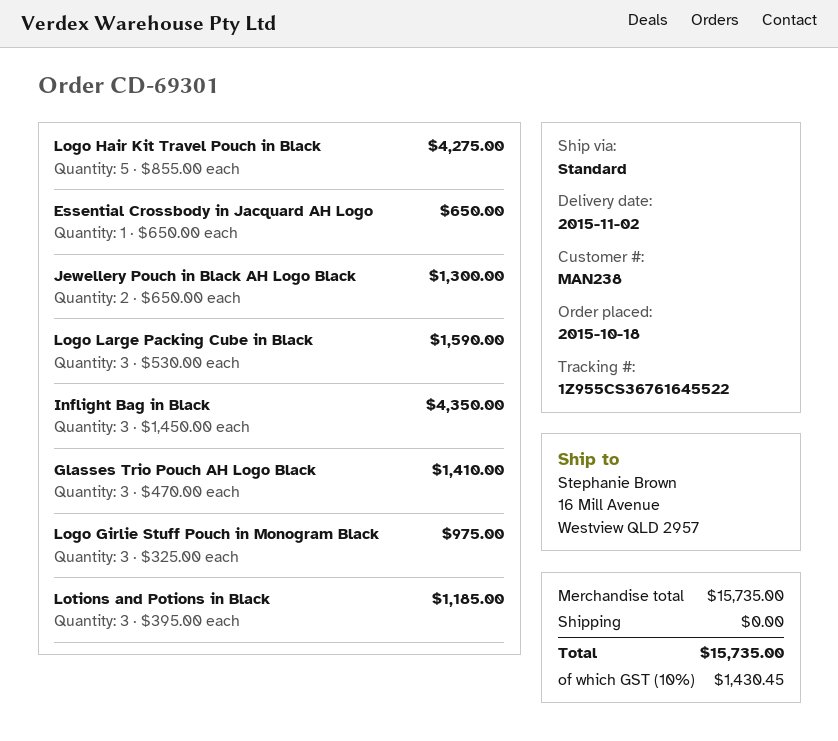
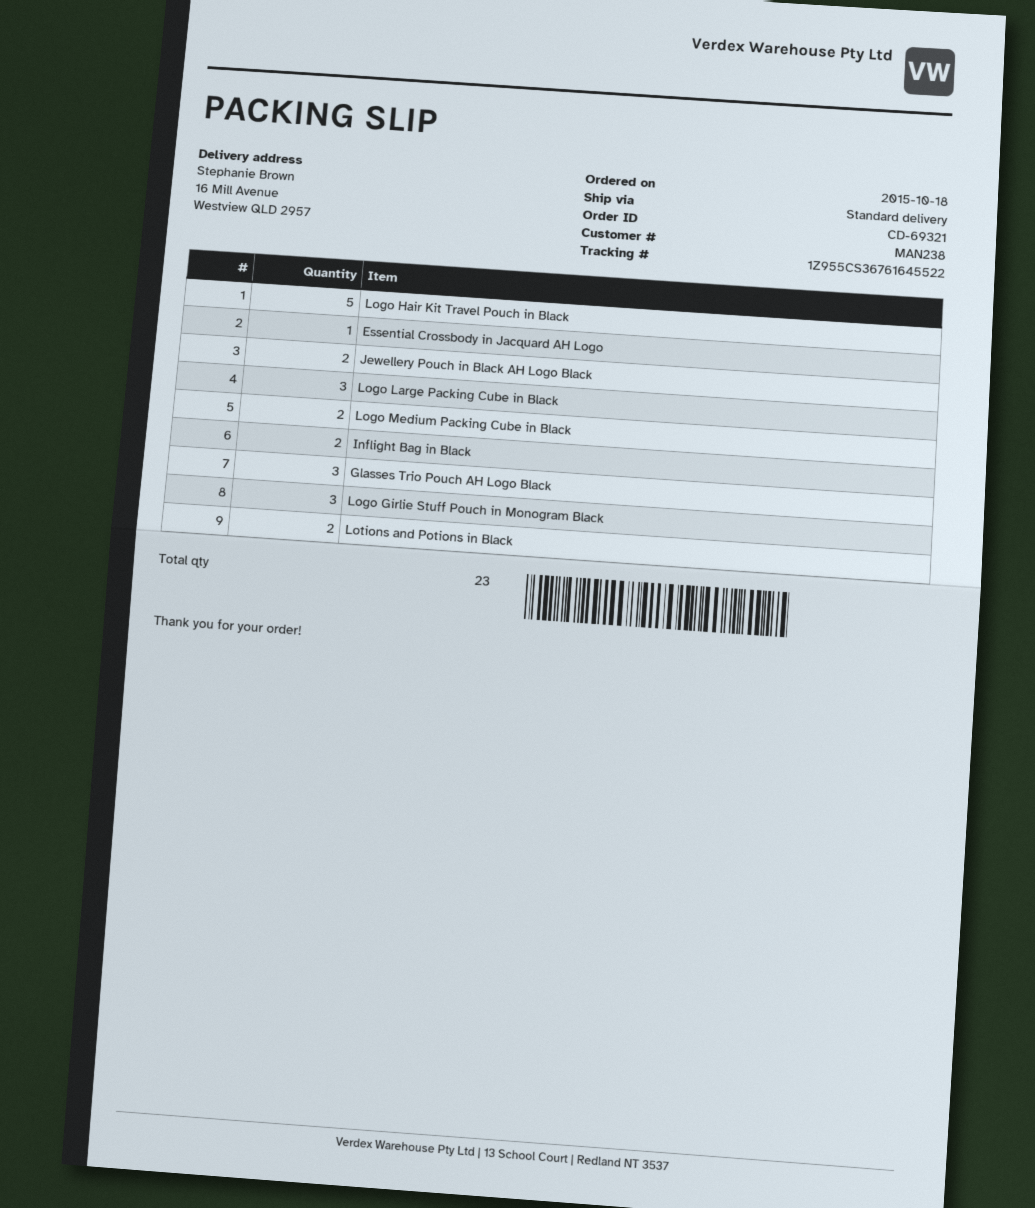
order number: CD-69301 -> CD-69321
Inflight Bag in Black: 3 -> 2
Lotions and Potions in Black: 3 -> 2
Logo Medium Packing Cube in Black: none -> 2

